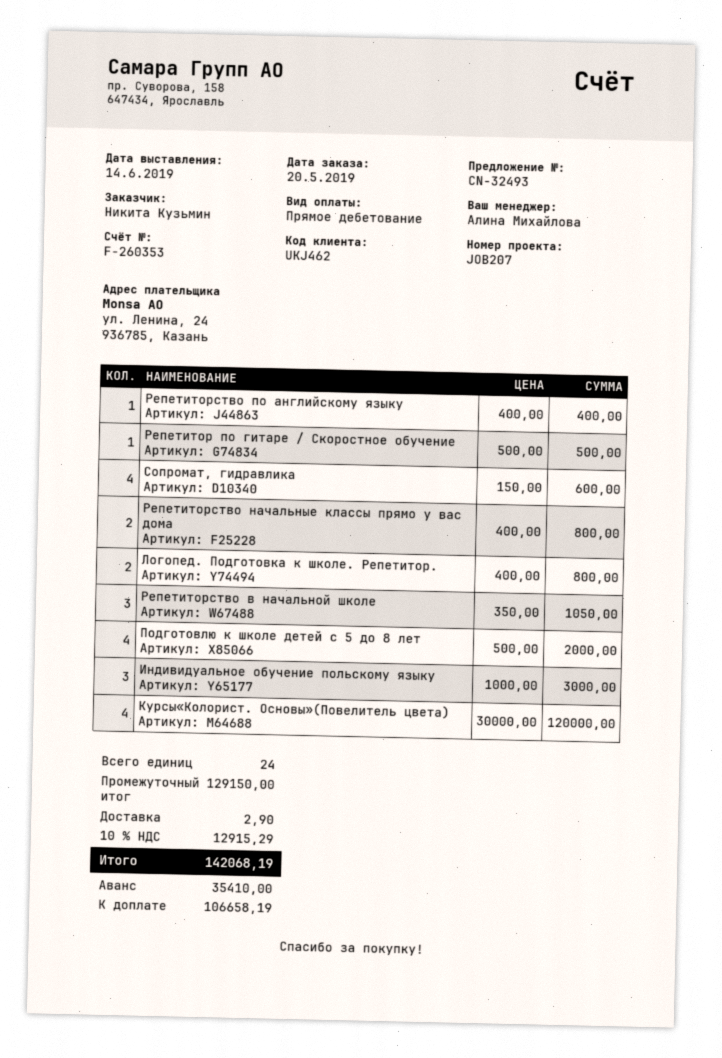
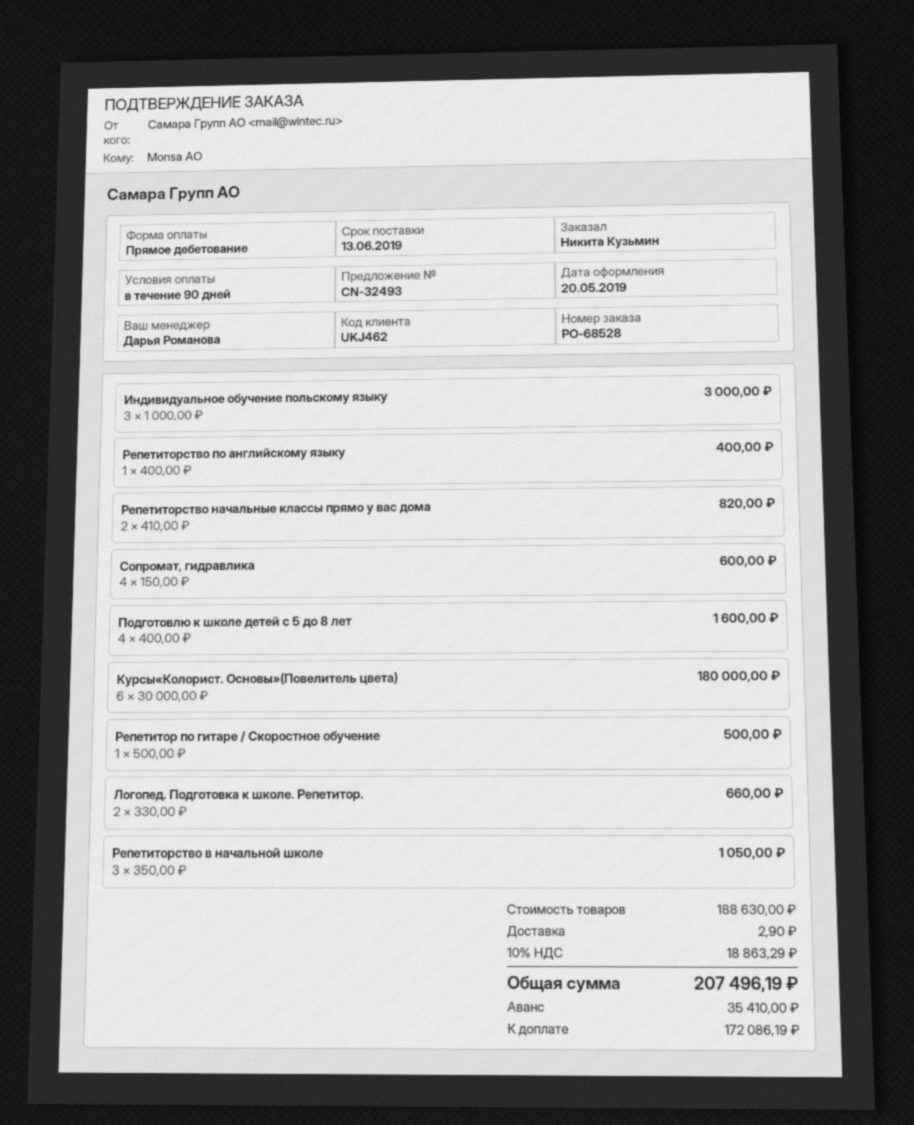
sales rep: Алина Михайлова -> Дарья Романова
Репетиторство начальные классы прямо у вас дома: 2 x 400.00 = 800.00 -> 2 x 410.00 = 820.00
Логопед. Подготовка к школе. Репетитор.: 2 x 400.00 = 800.00 -> 2 x 330.00 = 660.00
Подготовлю к школе детей с 5 до 8 лет: 4 x 500.00 = 2000.00 -> 4 x 400.00 = 1600.00
Курсы«Колорист. Основы»(Повелитель цвета): 4 x 30000.00 = 120000.00 -> 6 x 30000.00 = 180000.00
subtotal: 129150.00 -> 188630.00
tax: 10% = 12915.29 -> 10% = 18863.29
total: 142068.19 -> 207496.19
balance: 106658.19 -> 172086.19

